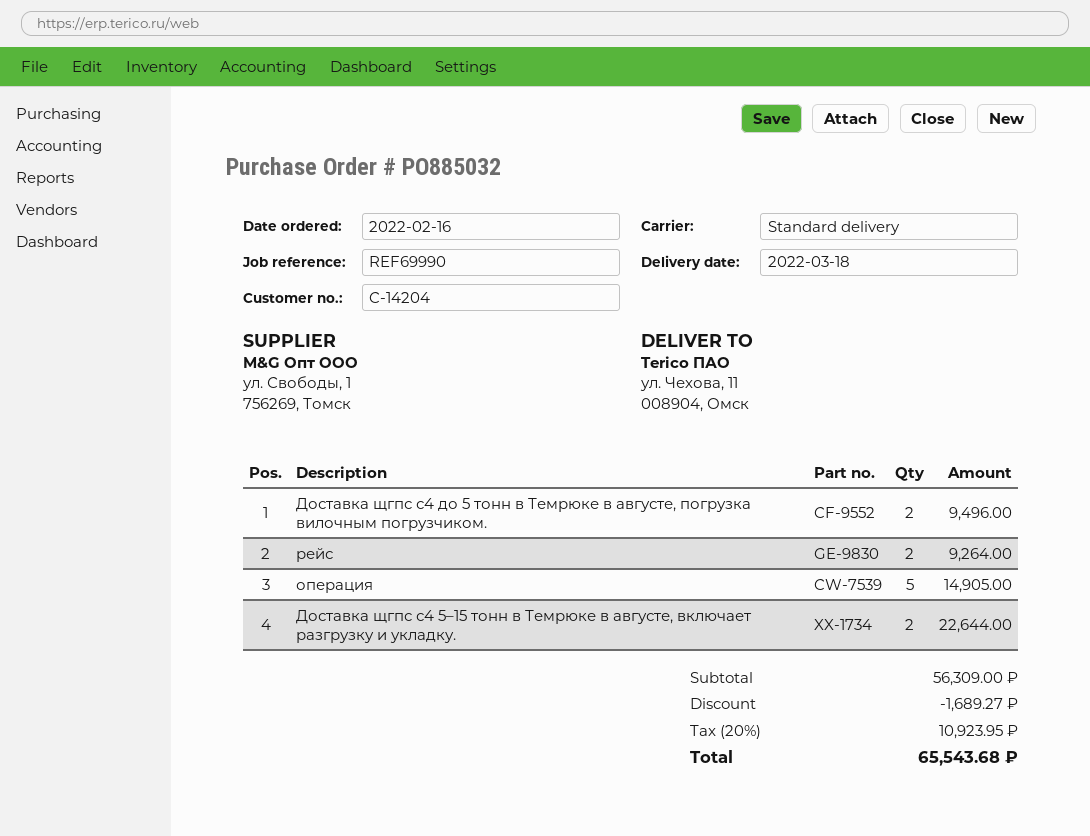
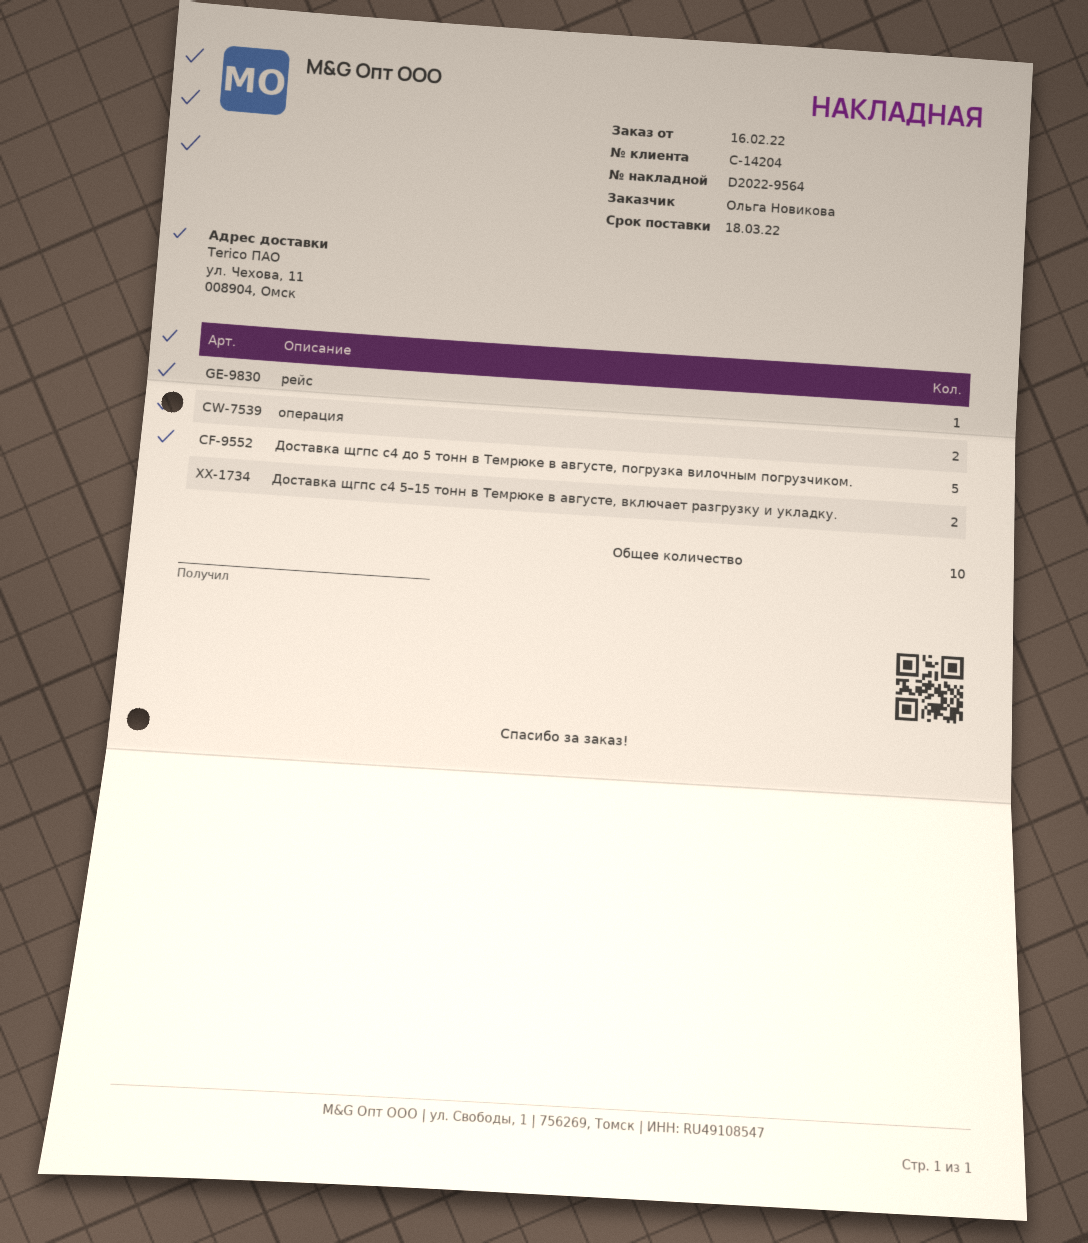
Доставка щгпс с4 до 5 тонн в Темрюке в августе, погрузка вилочным погрузчиком.: 2 -> 5
рейс: 2 -> 1
операция: 5 -> 2

